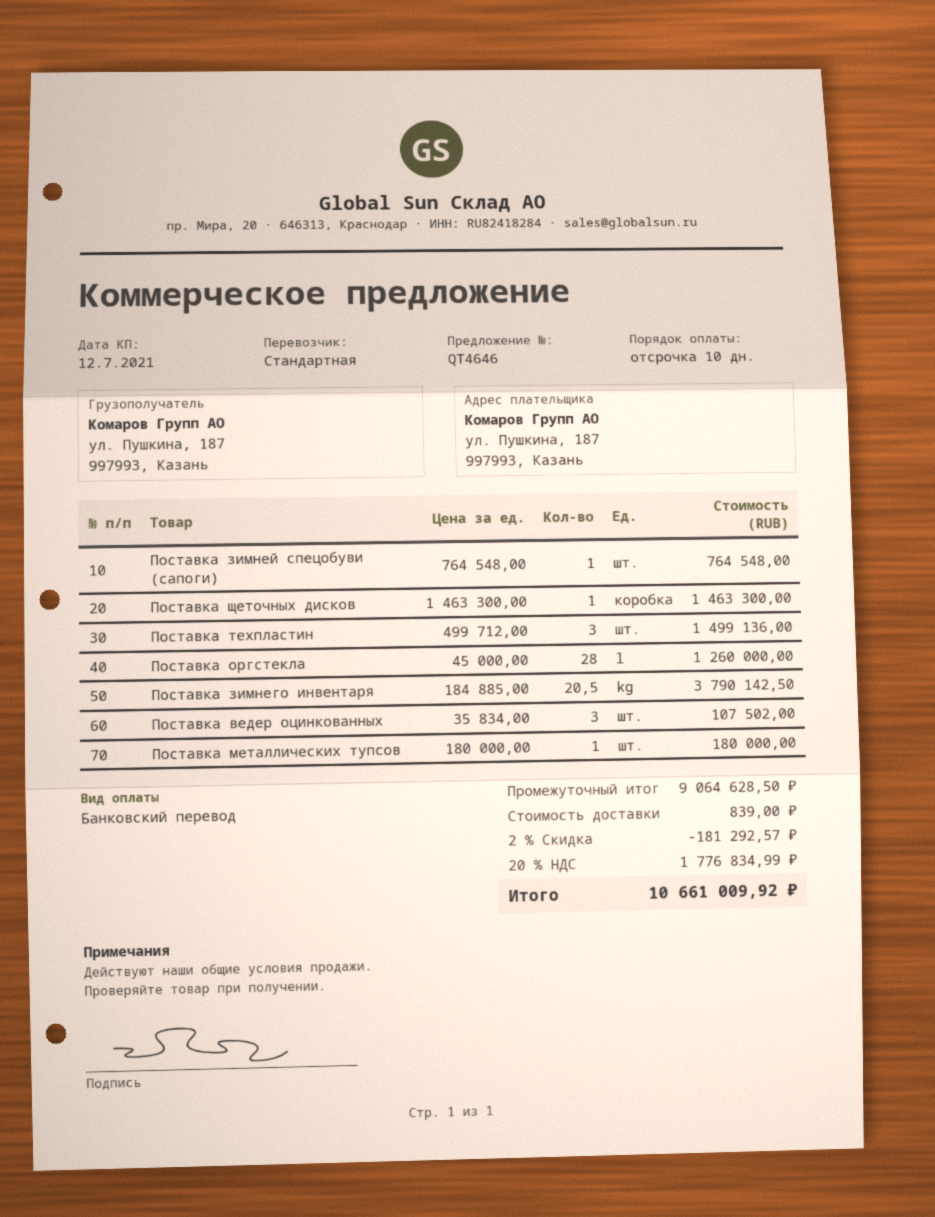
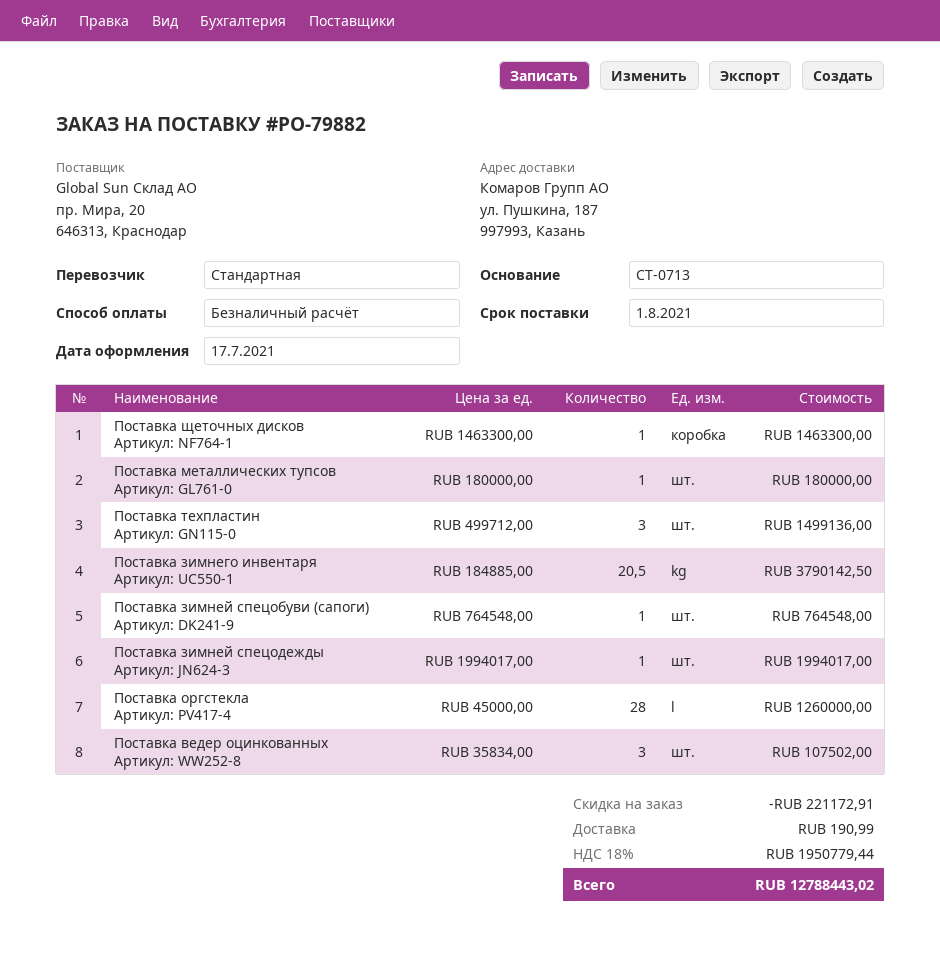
Поставка зимней спецодежды: none -> 1 x 1994017.00 = 1994017.00
discount: 181292.57 -> 221172.91
shipping: 839.00 -> 190.99
tax: 20% = 1776834.99 -> 18% = 1950779.44
total: 10661009.92 -> 12788443.02

